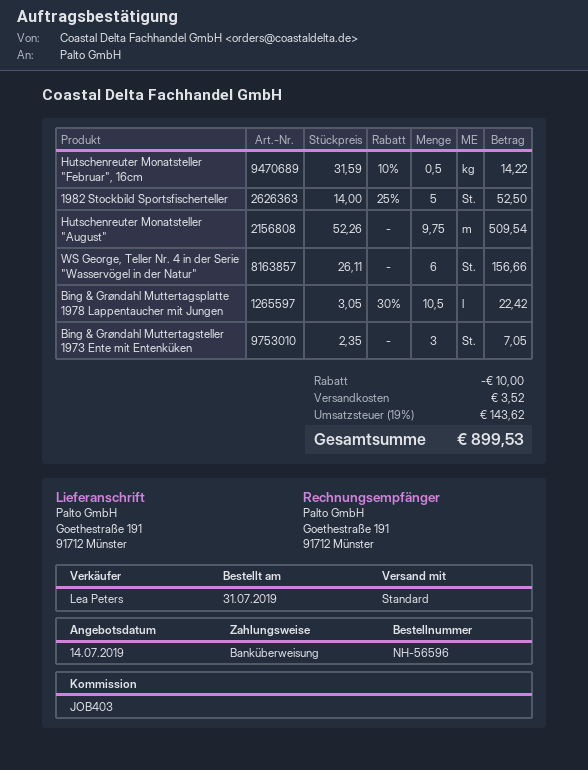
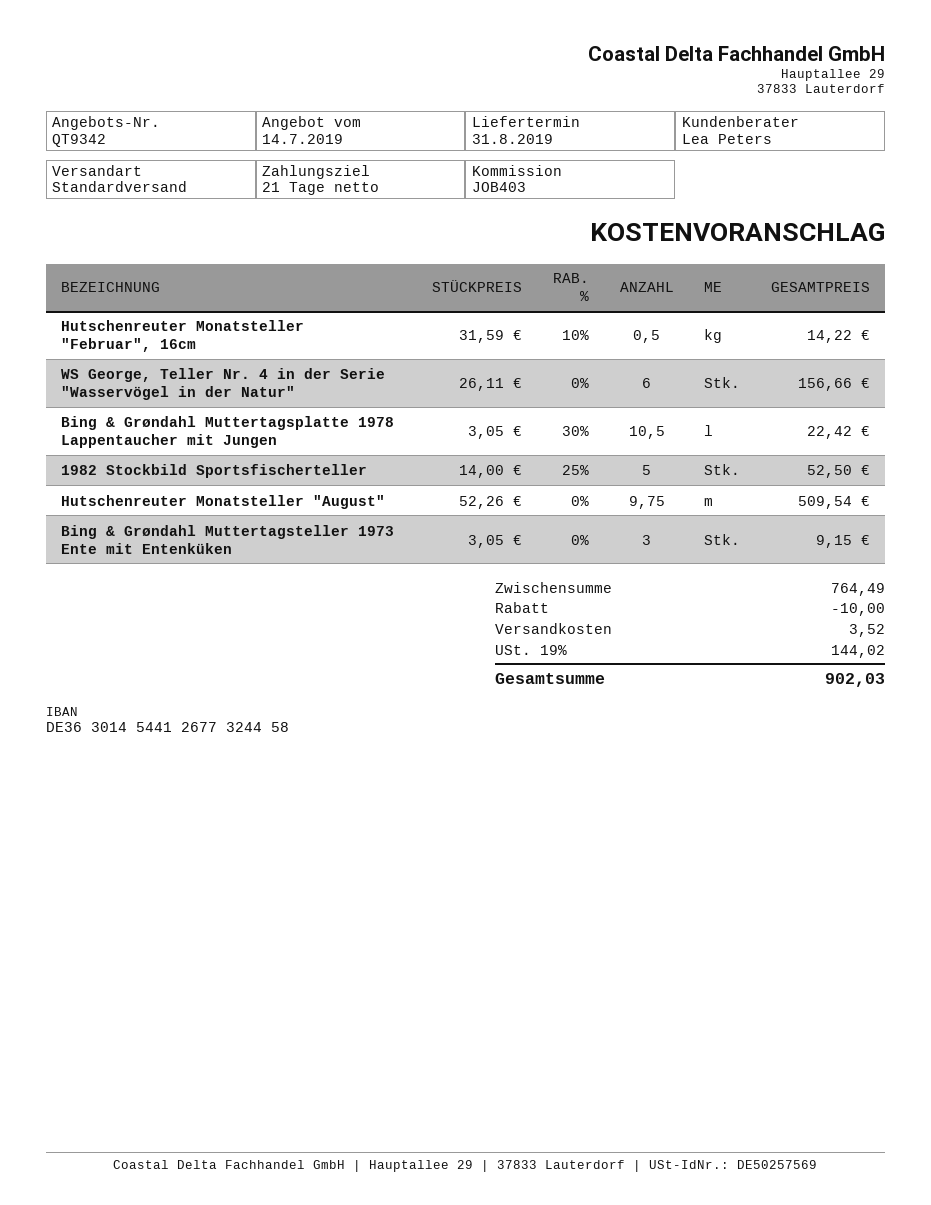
Bing & Grøndahl Muttertagsteller 1973 Ente mit Entenküken: 3 x 2.35 = 7.05 -> 3 x 3.05 = 9.15
tax: 19% = 143.62 -> 19% = 144.02
total: 899.53 -> 902.03

